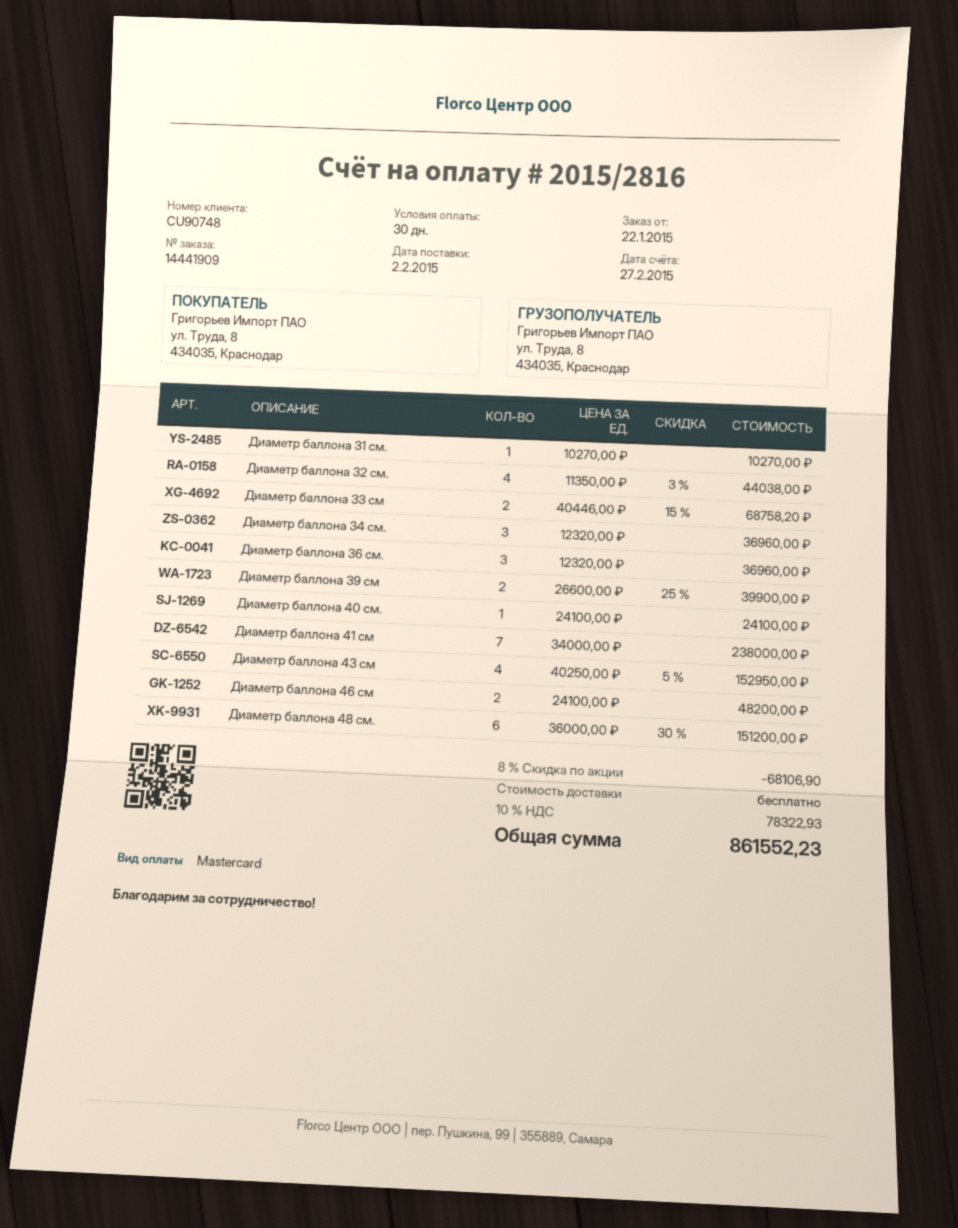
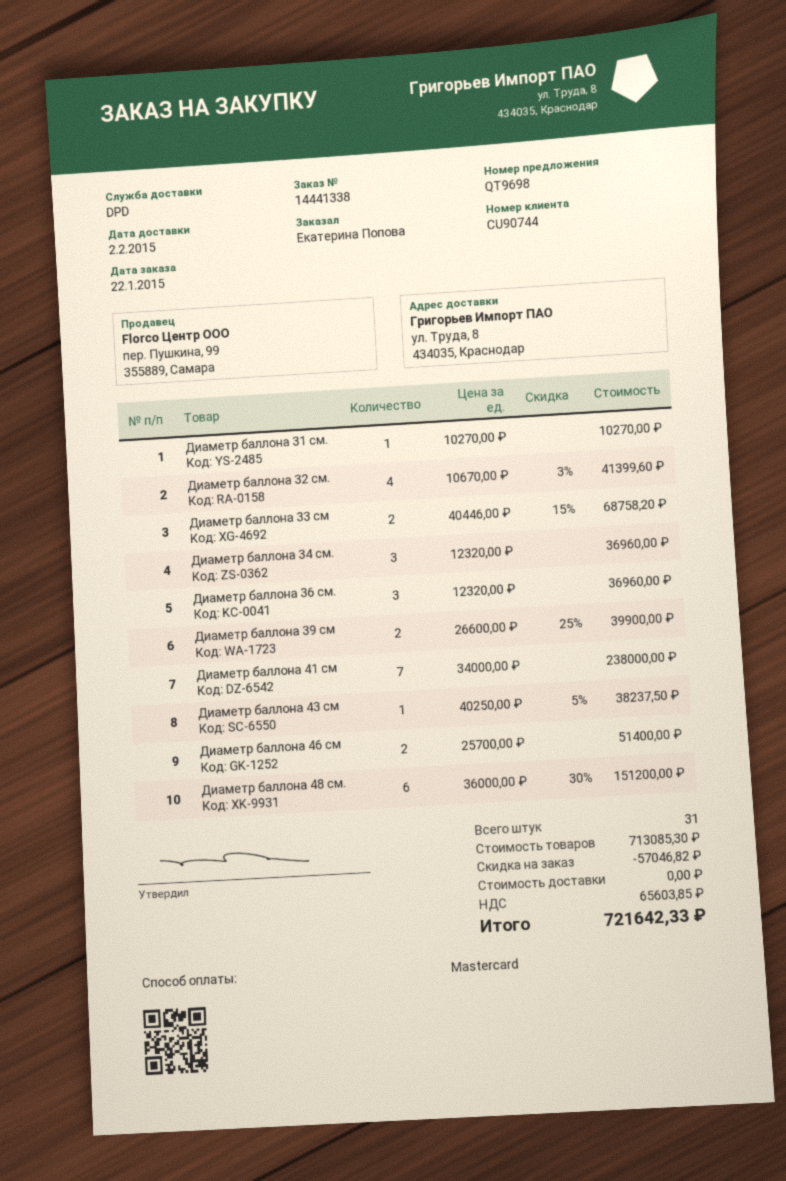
order number: 14441909 -> 14441338
customer number: CU90748 -> CU90744
Диаметр баллона 32 см.: 4 x 11350.00 - 3% = 44038.00 -> 4 x 10670.00 - 3% = 41399.60
Диаметр баллона 40 см.: 1 x 24100.00 = 24100.00 -> none
Диаметр баллона 43 см: 4 x 40250.00 - 5% = 152950.00 -> 1 x 40250.00 - 5% = 38237.50
Диаметр баллона 46 см: 2 x 24100.00 = 48200.00 -> 2 x 25700.00 = 51400.00
discount: 68106.90 -> 57046.82
tax: 78322.93 -> 65603.85
total: 861552.23 -> 721642.33

